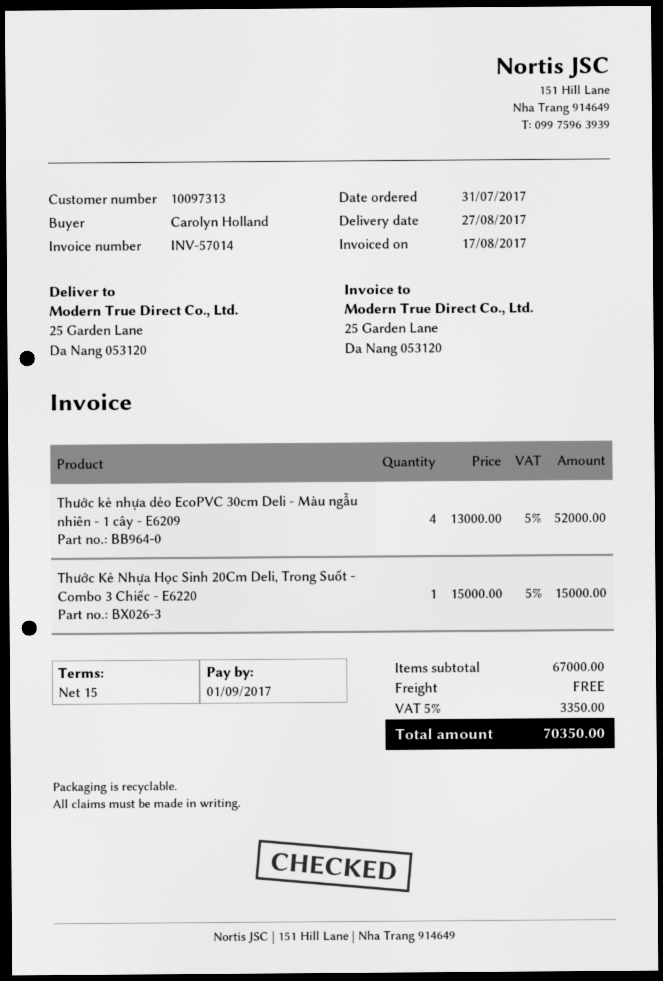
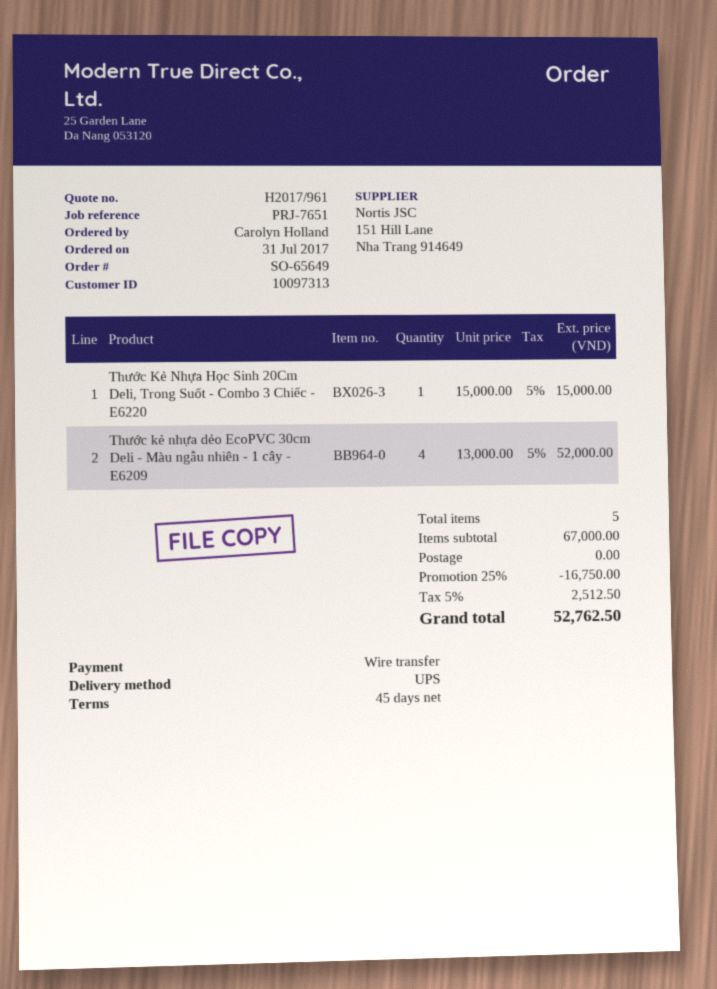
payment terms: 15 days -> 45 days
discount: none -> 25% = 16750.00
tax: 5% = 3350.00 -> 5% = 2512.50
total: 70350.00 -> 52762.50

